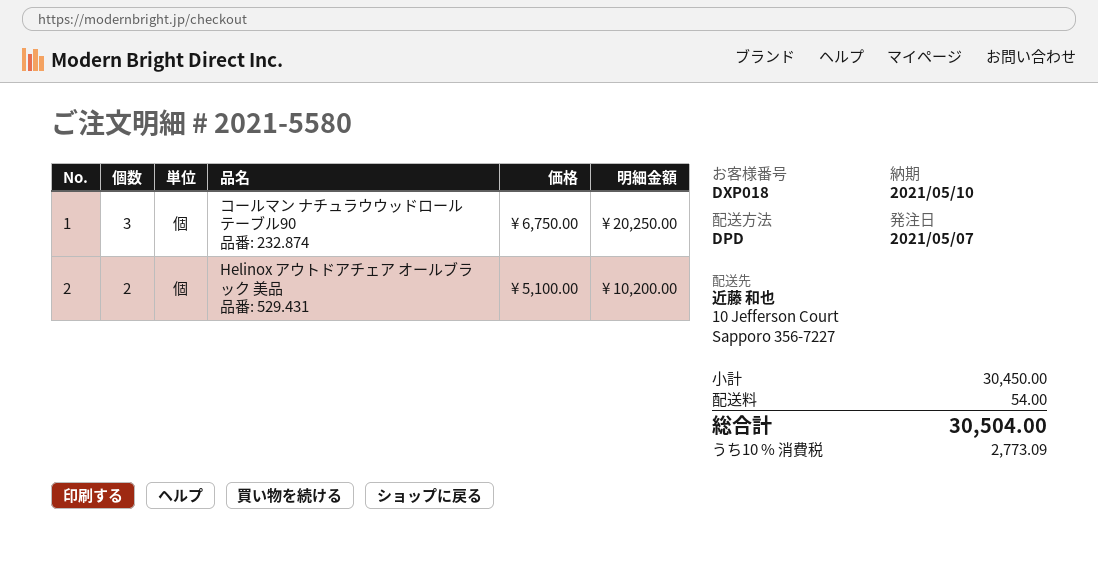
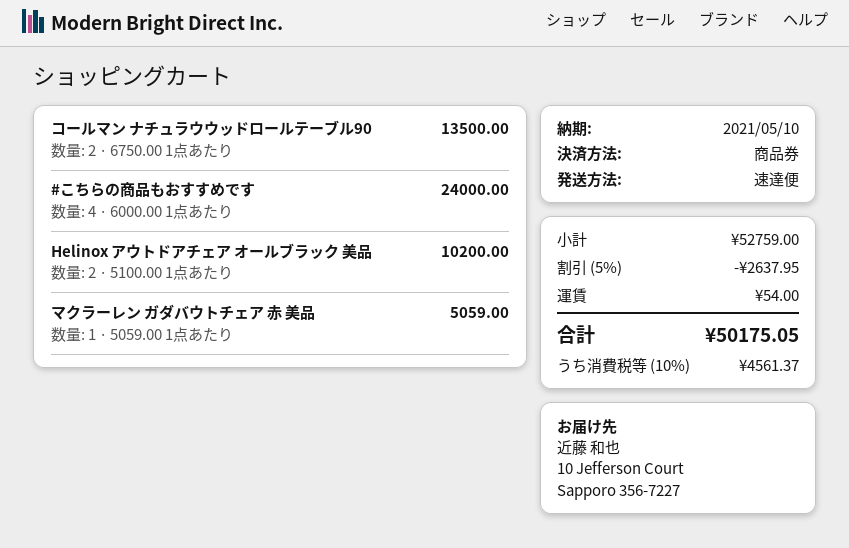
shipping method: DPD -> express
コールマン ナチュラウウッドロールテーブル90: 3 x 6750.00 = 20250.00 -> 2 x 6750.00 = 13500.00
#こちらの商品もおすすめです: none -> 4 x 6000.00 = 24000.00
マクラーレン ガダバウトチェア 赤 美品: none -> 1 x 5059.00 = 5059.00
subtotal: 30450.00 -> 52759.00
discount: none -> 5% = 2637.95
tax: 10% = 2773.09 -> 10% = 4561.37
total: 30504.00 -> 50175.05

